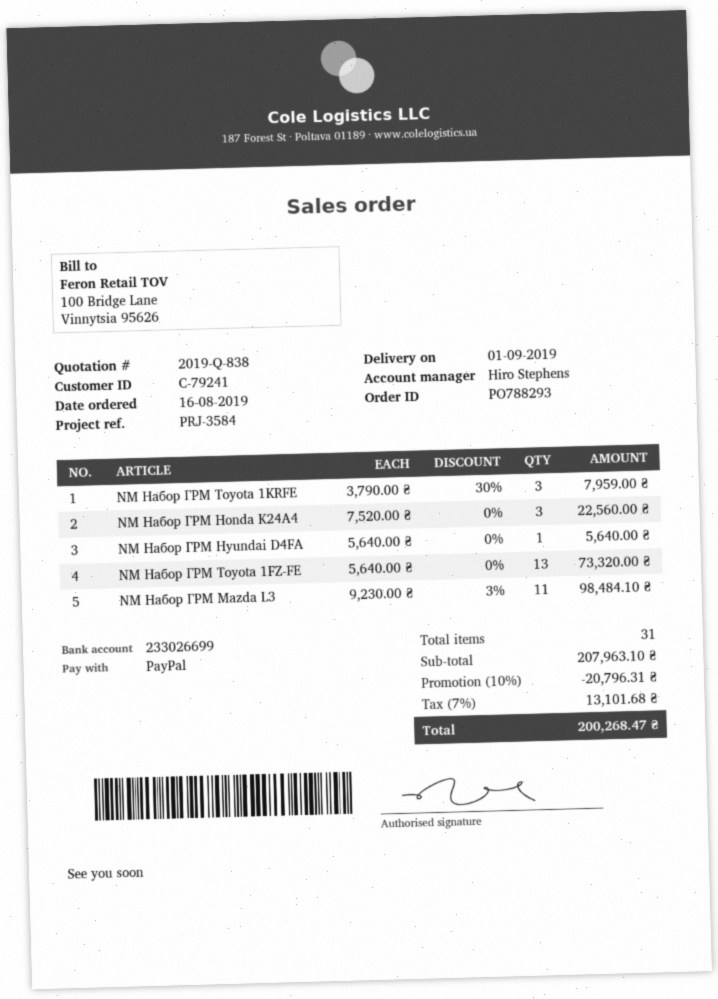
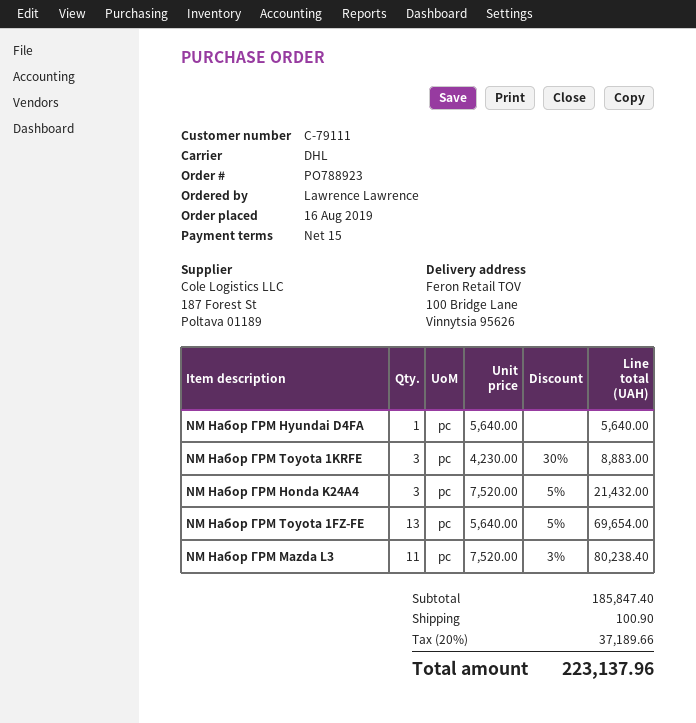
order number: PO788293 -> PO788923
customer number: C-79241 -> C-79111
NM Набор ГРМ Toyota 1KRFE: 3 x 3790.00 - 30% = 7959.00 -> 3 x 4230.00 - 30% = 8883.00
NM Набор ГРМ Honda K24A4: 3 x 7520.00 = 22560.00 -> 3 x 7520.00 - 5% = 21432.00
NM Набор ГРМ Toyota 1FZ-FE: 13 x 5640.00 = 73320.00 -> 13 x 5640.00 - 5% = 69654.00
NM Набор ГРМ Mazda L3: 11 x 9230.00 - 3% = 98484.10 -> 11 x 7520.00 - 3% = 80238.40
subtotal: 207963.10 -> 185847.40
discount: 10% = 20796.31 -> none
shipping: none -> 100.90
tax: 7% = 13101.68 -> 20% = 37189.66
total: 200268.47 -> 223137.96

